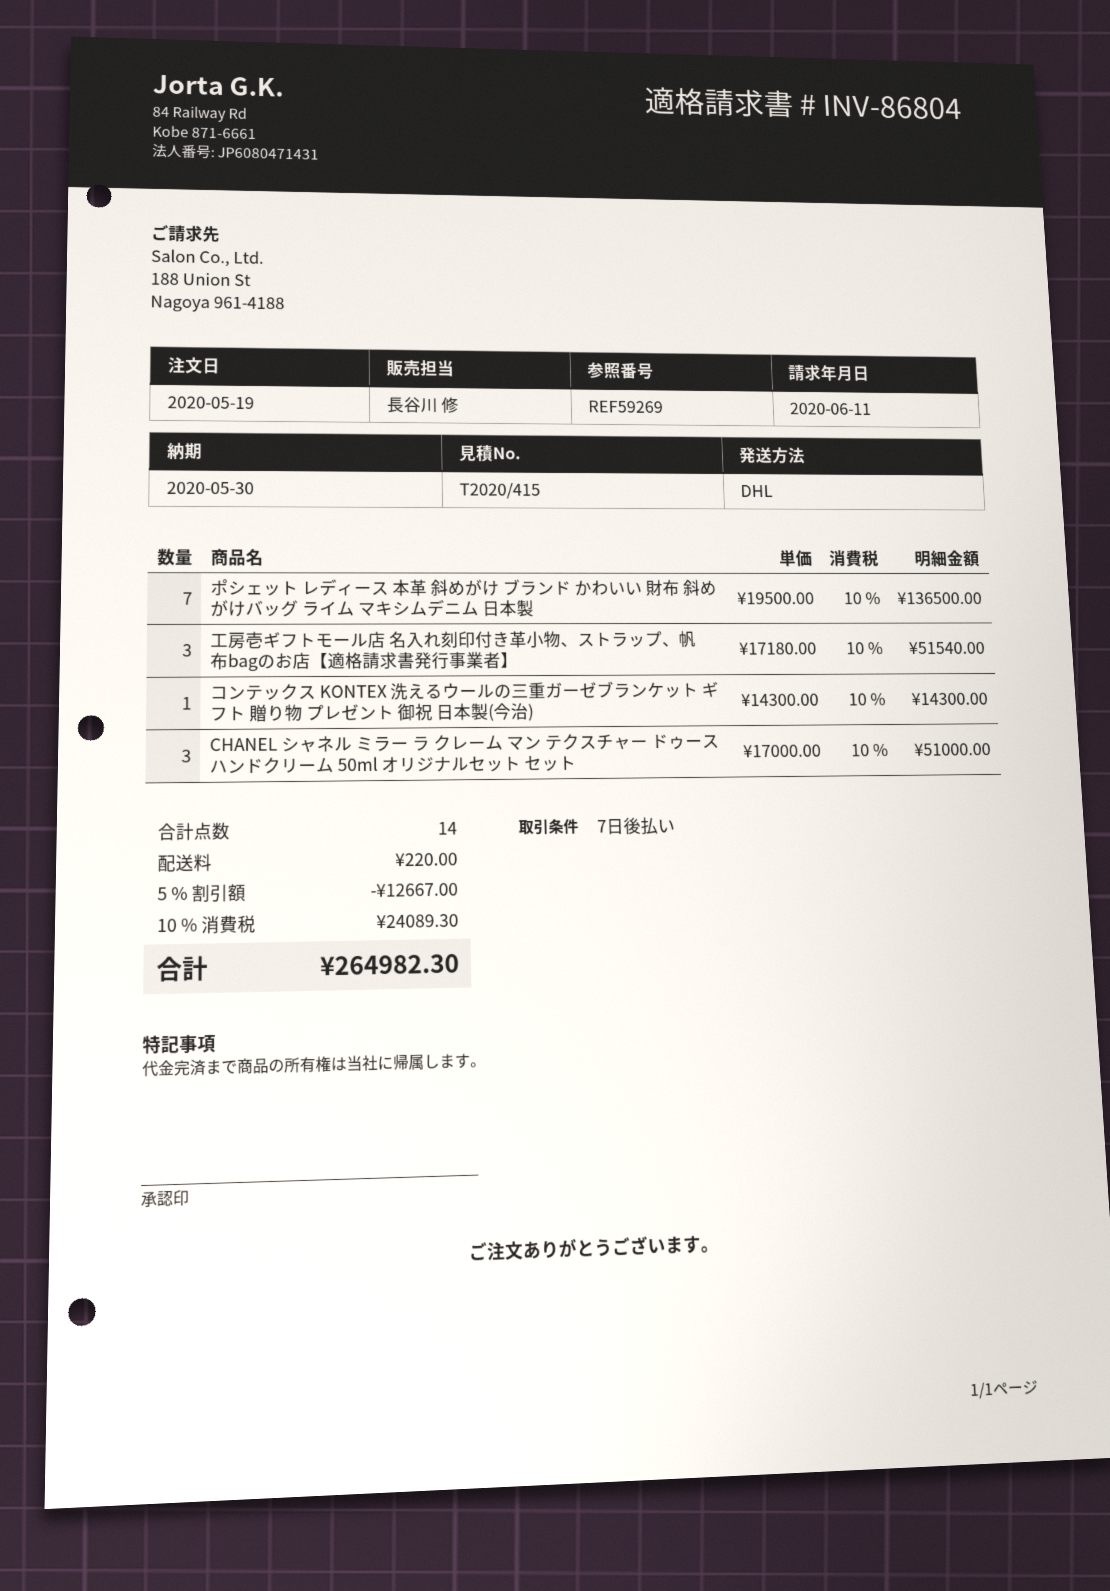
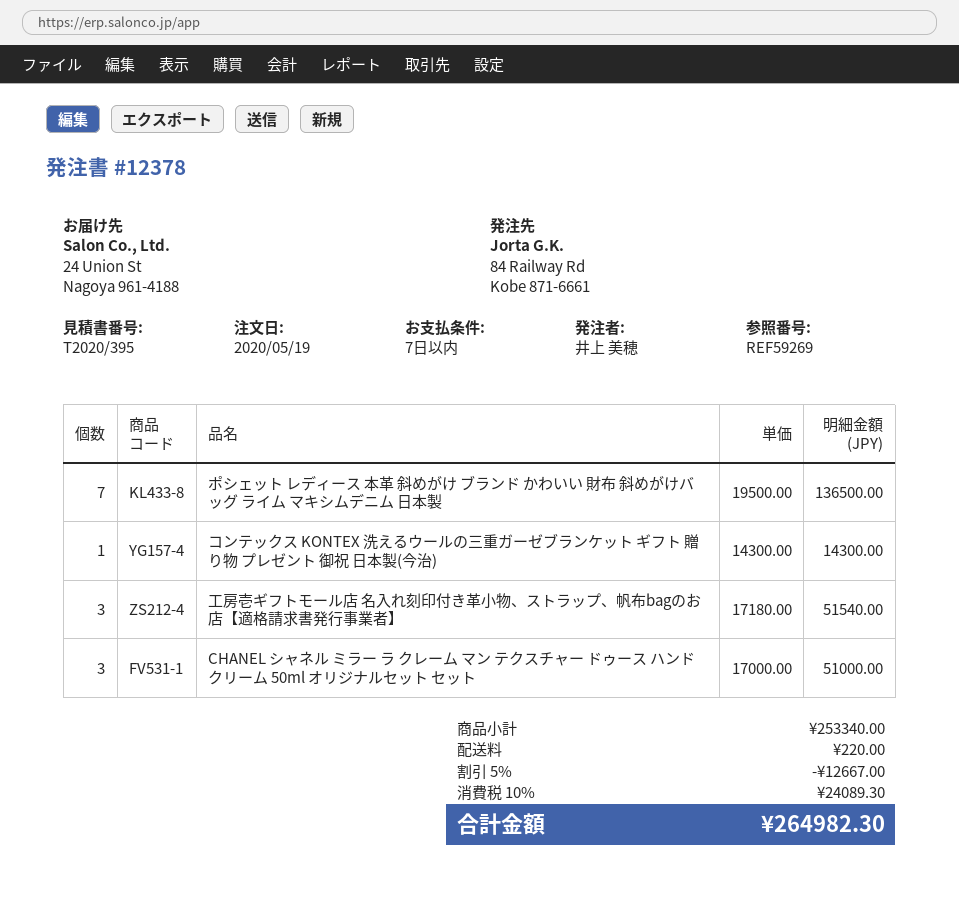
quote number: T2020/415 -> T2020/395

